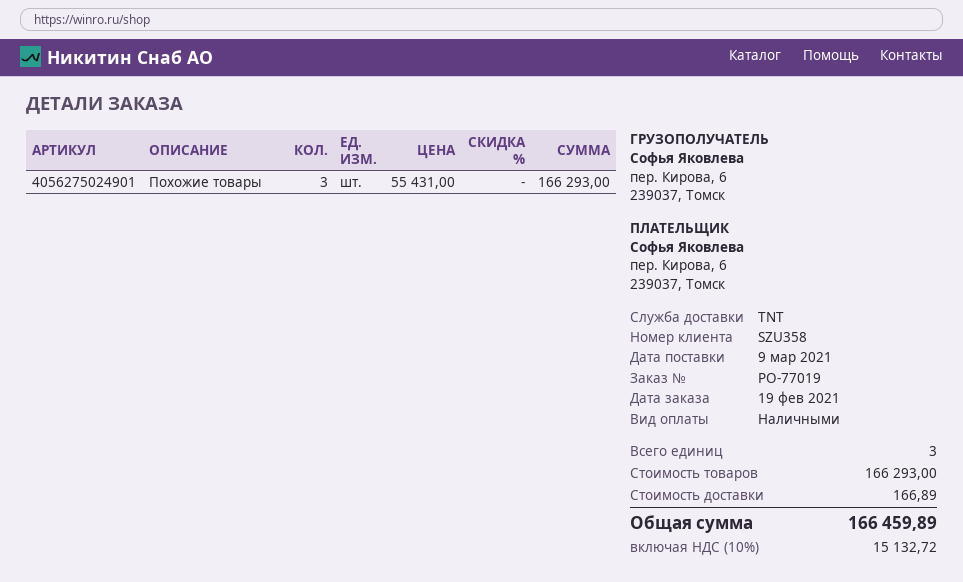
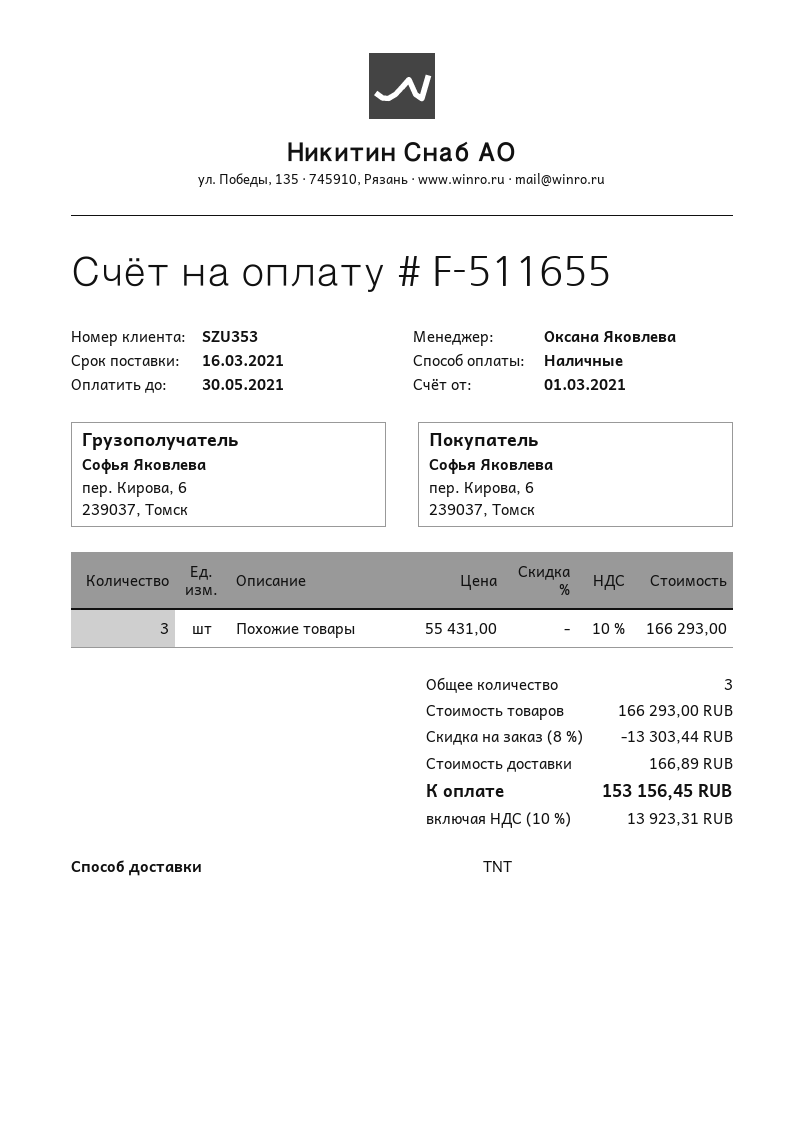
delivery date: 2021-03-09 -> 2021-03-16
customer number: SZU358 -> SZU353
discount: none -> 8% = 13303.44
tax: 10% = 15132.72 -> 10% = 13923.31
total: 166459.89 -> 153156.45

